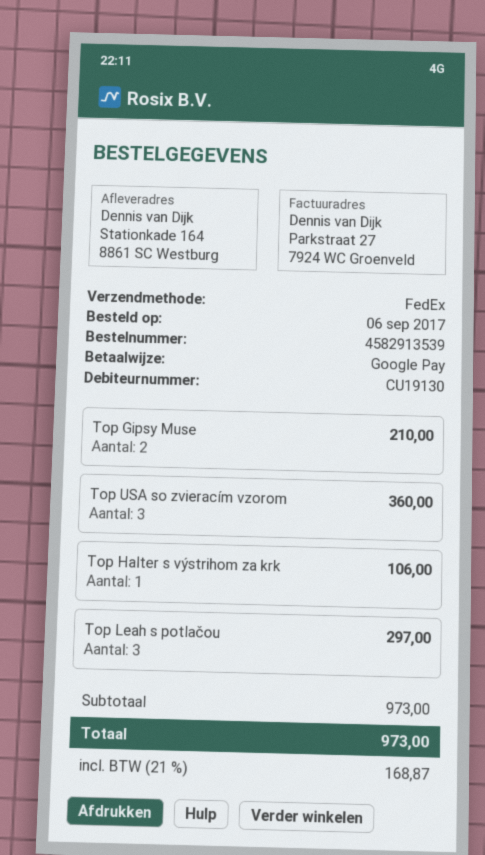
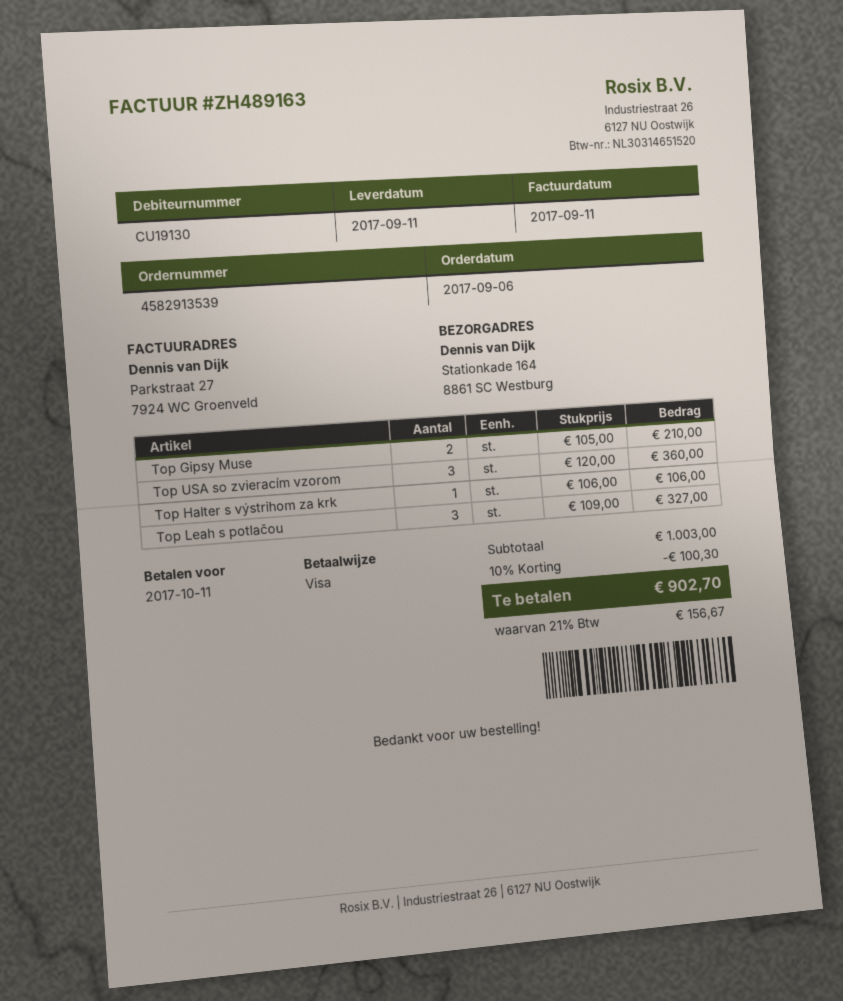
payment method: Google Pay -> Visa
Top Leah s potlačou: 3 for 297.00 -> 3 for 327.00
subtotal: 973.00 -> 1003.00
discount: none -> 10% = 100.30
tax: 21% = 168.87 -> 21% = 156.67
total: 973.00 -> 902.70

